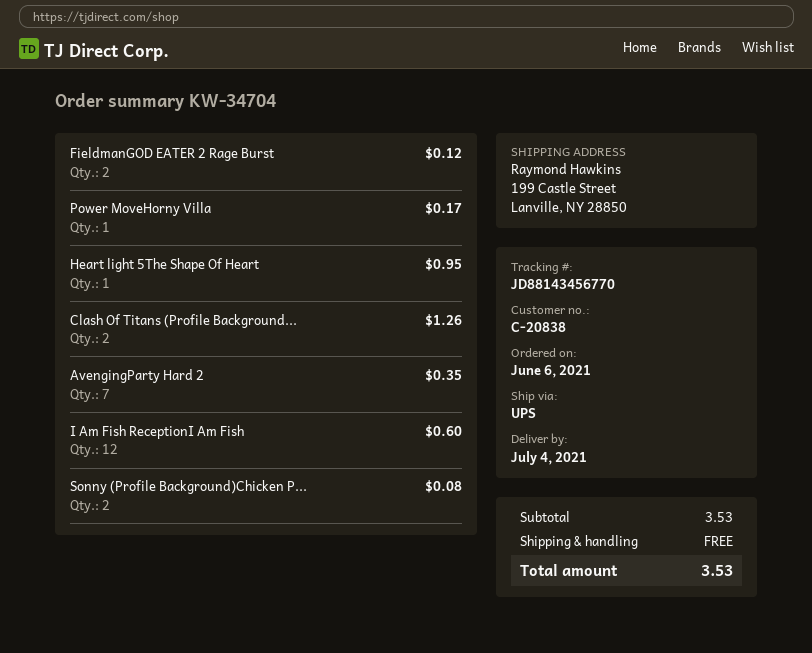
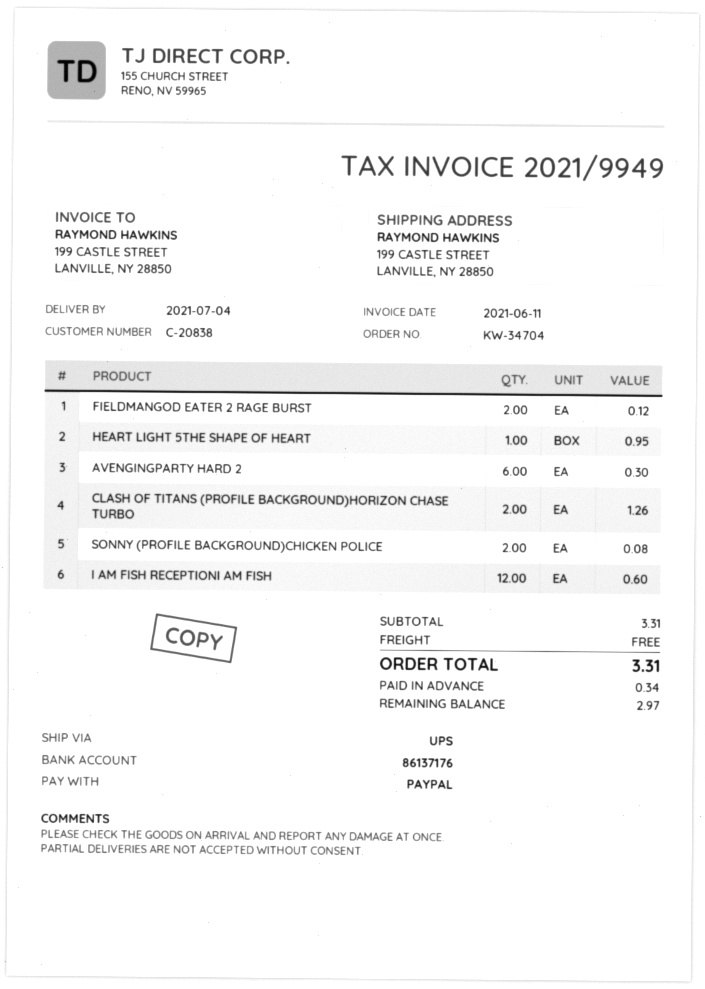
Power MoveHorny Villa: 1 for 0.17 -> none
AvengingParty Hard 2: 7 for 0.35 -> 6 for 0.30
subtotal: 3.53 -> 3.31
total: 3.53 -> 3.31

